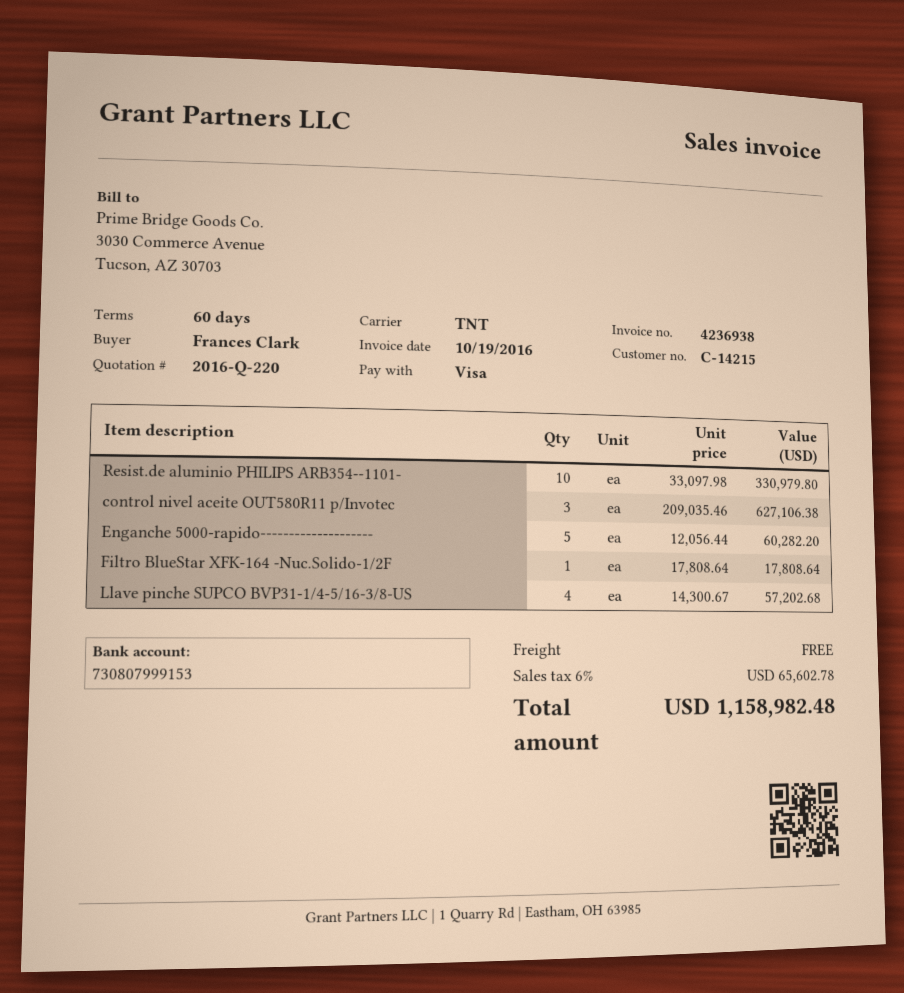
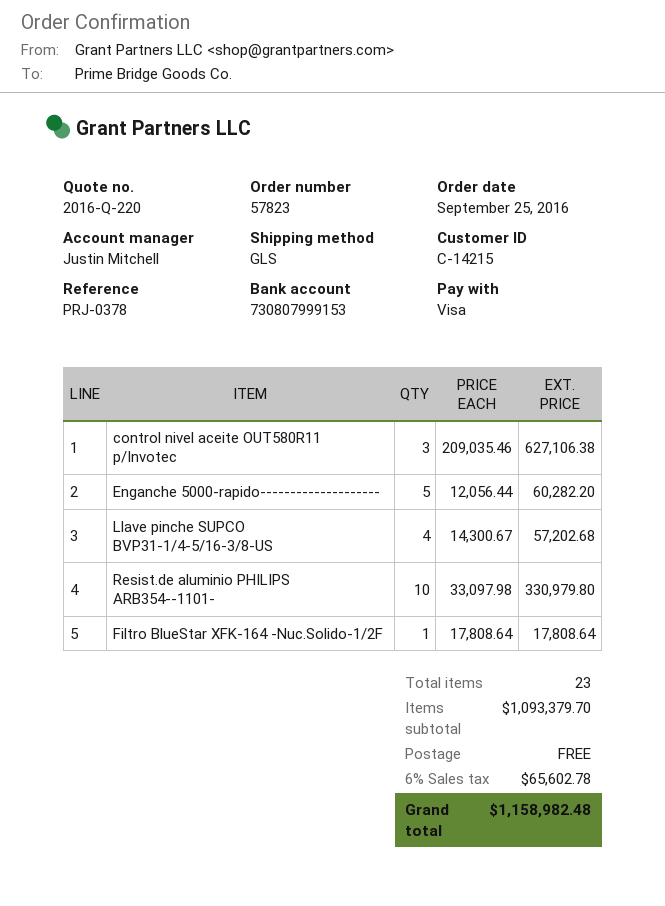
shipping method: TNT -> GLS

